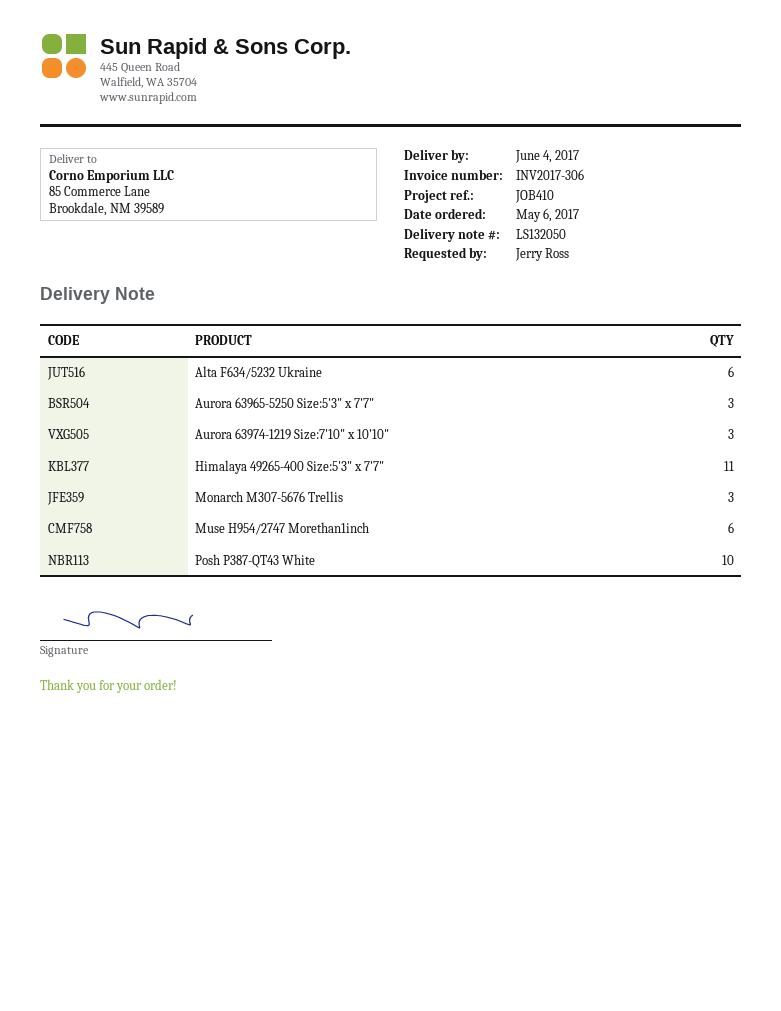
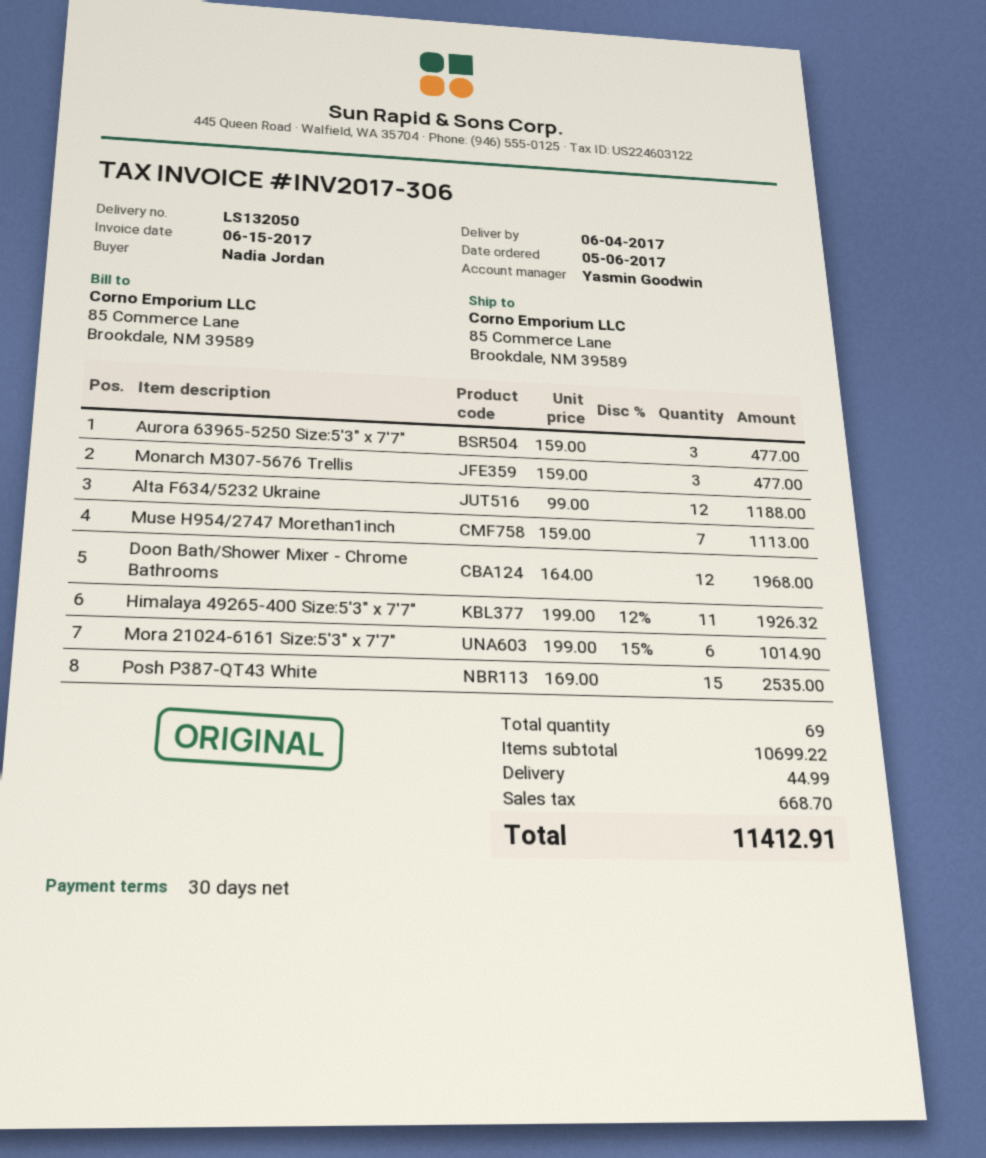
ordered by: Jerry Ross -> Nadia Jordan
Alta F634/5232 Ukraine: 6 -> 12
Aurora 63974-1219 Size:7'10" x 10'10": 3 -> none
Muse H954/2747 Morethan1inch: 6 -> 7
Posh P387-QT43 White: 10 -> 15
Doon Bath/Shower Mixer - Chrome Bathrooms: none -> 12
Mora 21024-6161 Size:5'3" x 7'7": none -> 6

